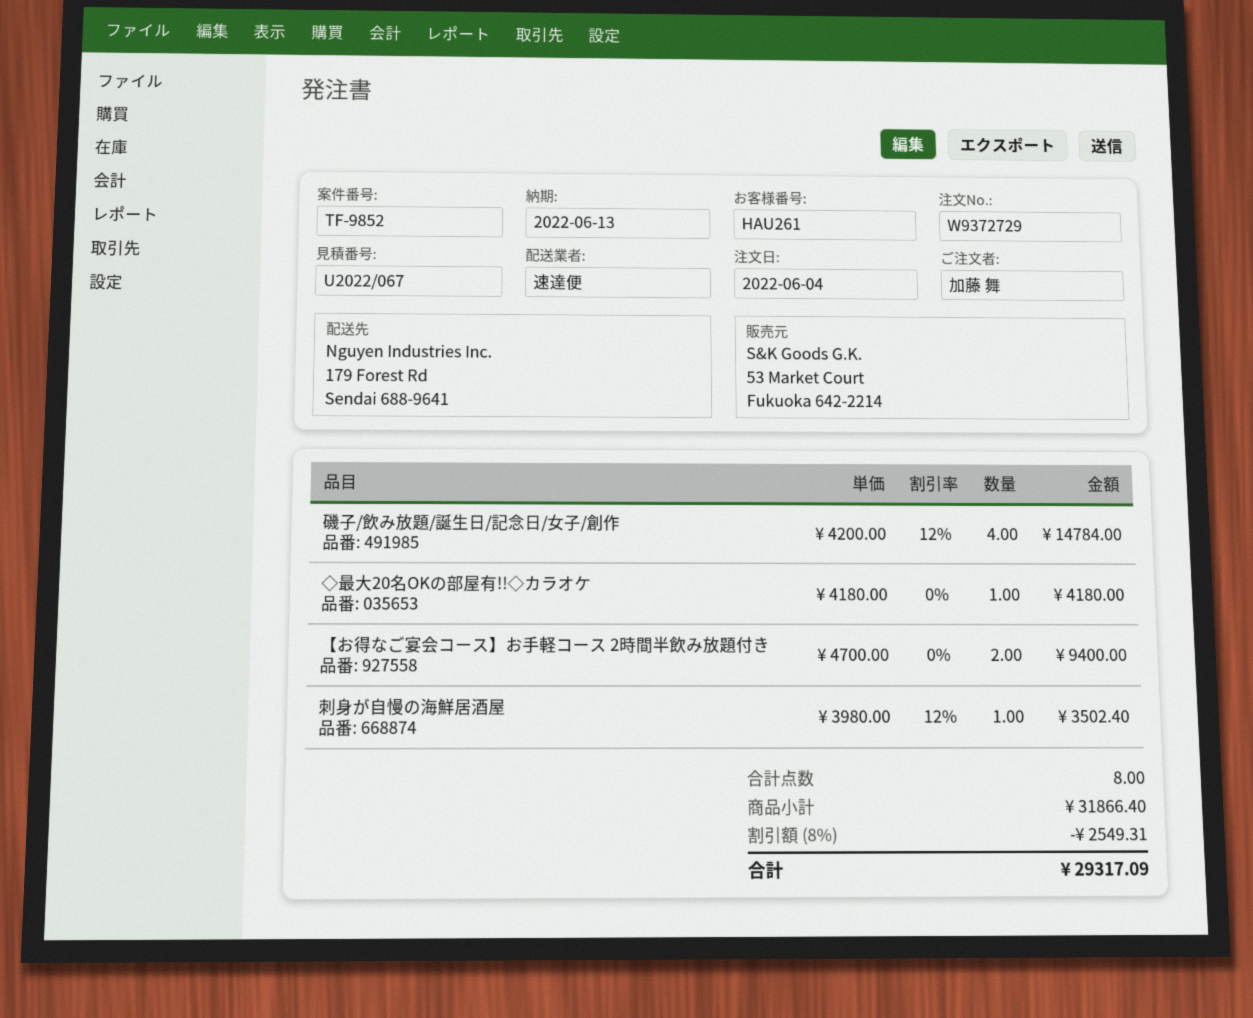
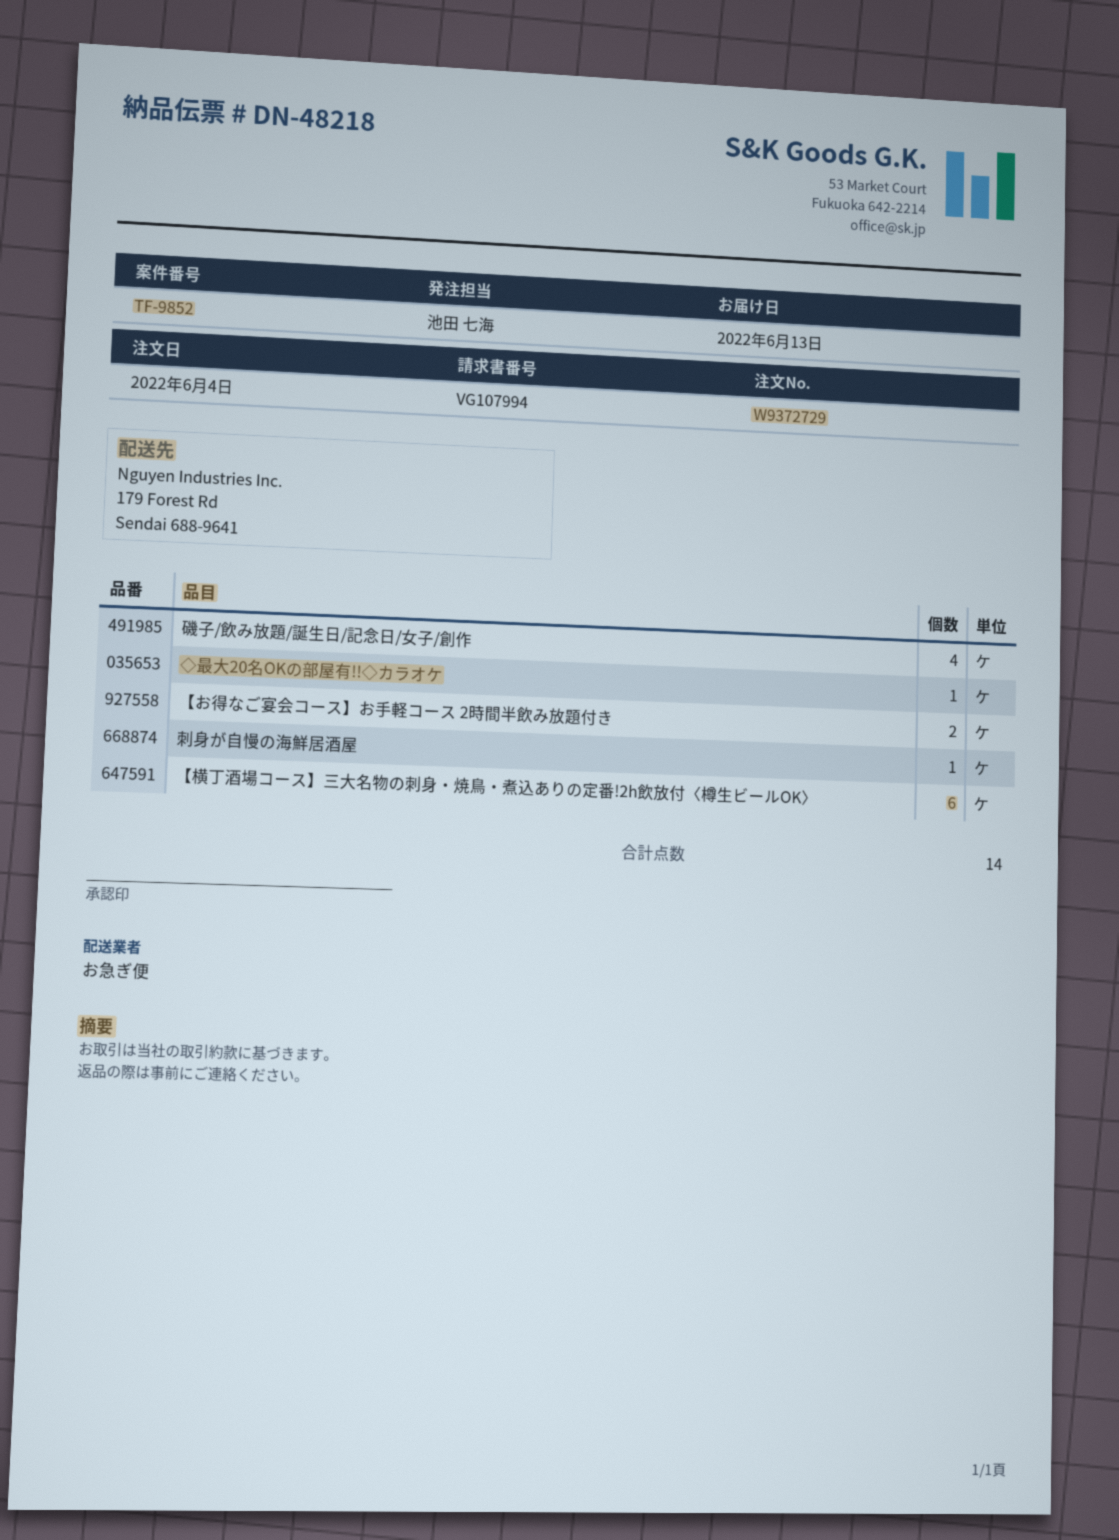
ordered by: 加藤 舞 -> 池田 七海
【横丁酒場コース】三大名物の刺身・焼鳥・煮込ありの定番!2h飲放付〈樽生ビールOK〉: none -> 6
total quantity: 8 -> 14

